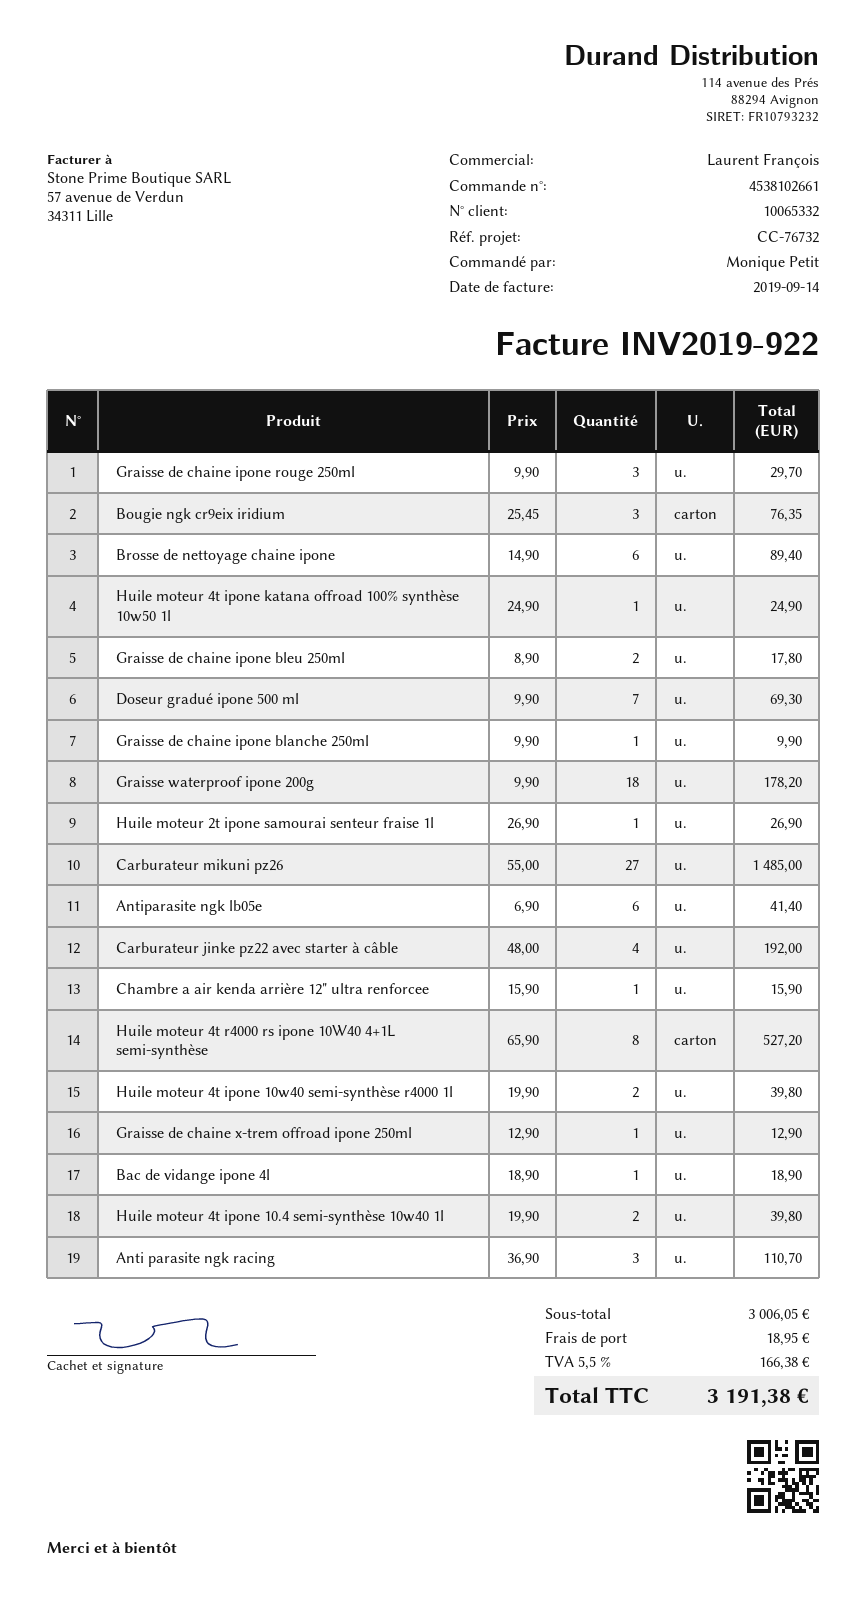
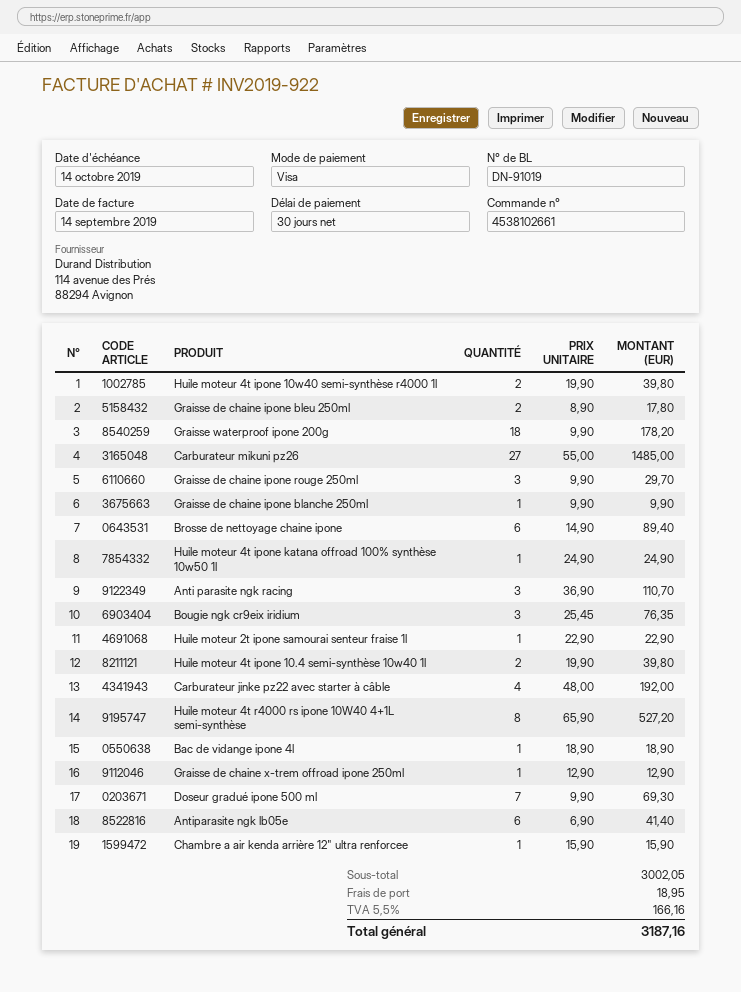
Huile moteur 2t ipone samourai senteur fraise 1l: 1 x 26.90 = 26.90 -> 1 x 22.90 = 22.90
subtotal: 3006.05 -> 3002.05
tax: 5.5% = 166.38 -> 5.5% = 166.16
total: 3191.38 -> 3187.16

